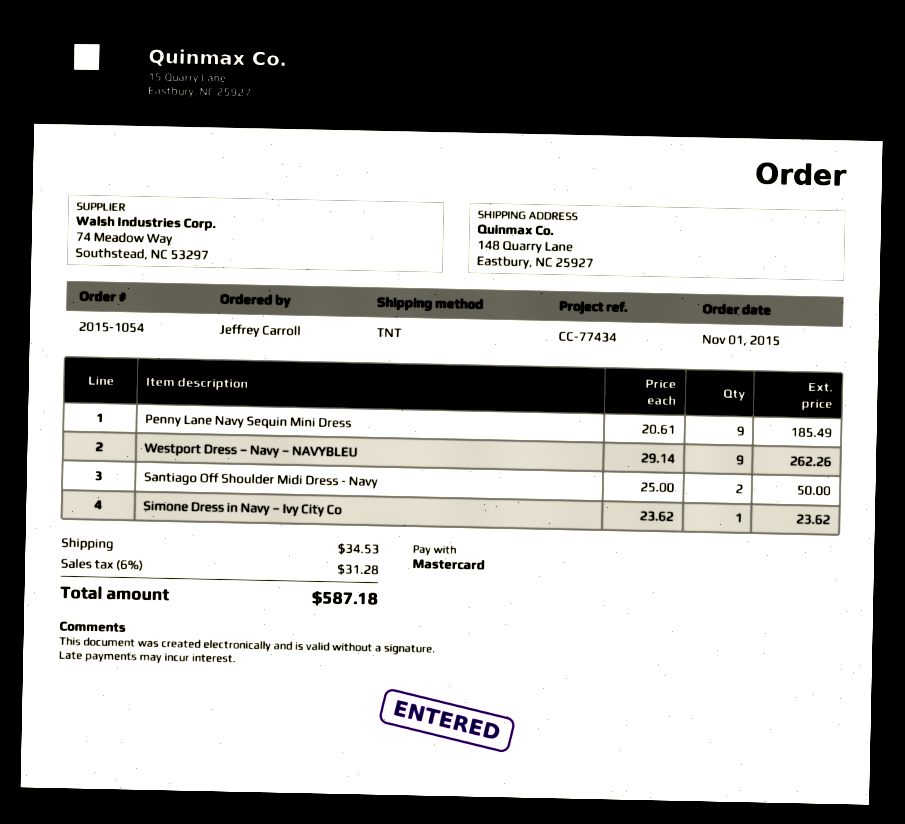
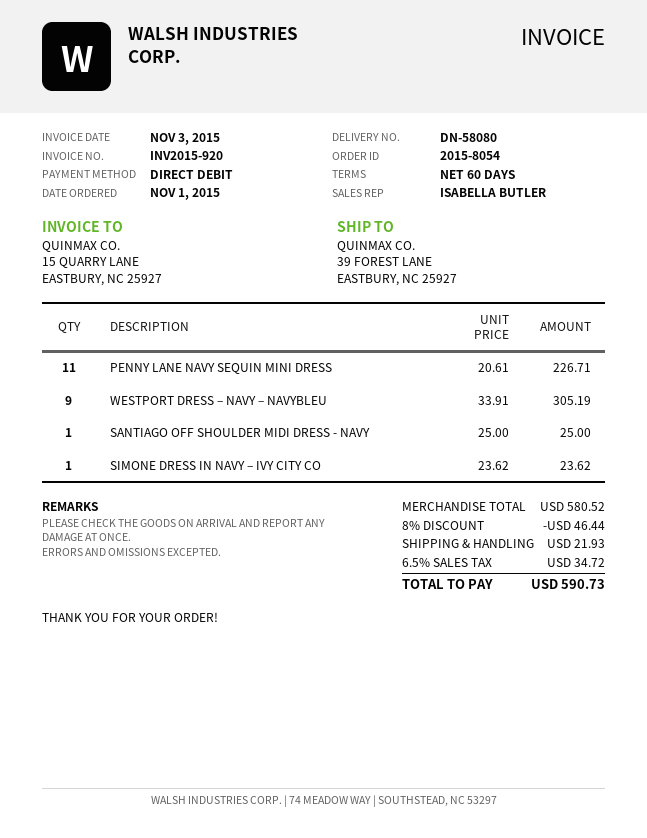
order number: 2015-1054 -> 2015-8054
payment method: Mastercard -> direct debit
ship to: 148 Quarry Lane, Eastbury, NC 25927 -> 39 FOREST LANE, EASTBURY, NC 25927
Penny Lane Navy Sequin Mini Dress: 9 x 20.61 = 185.49 -> 11 x 20.61 = 226.71
Westport Dress – Navy – NAVYBLEU: 9 x 29.14 = 262.26 -> 9 x 33.91 = 305.19
Santiago Off Shoulder Midi Dress - Navy: 2 x 25.00 = 50.00 -> 1 x 25.00 = 25.00
discount: none -> 8% = 46.44
shipping: 34.53 -> 21.93
tax: 6% = 31.28 -> 6.5% = 34.72
total: 587.18 -> 590.73

